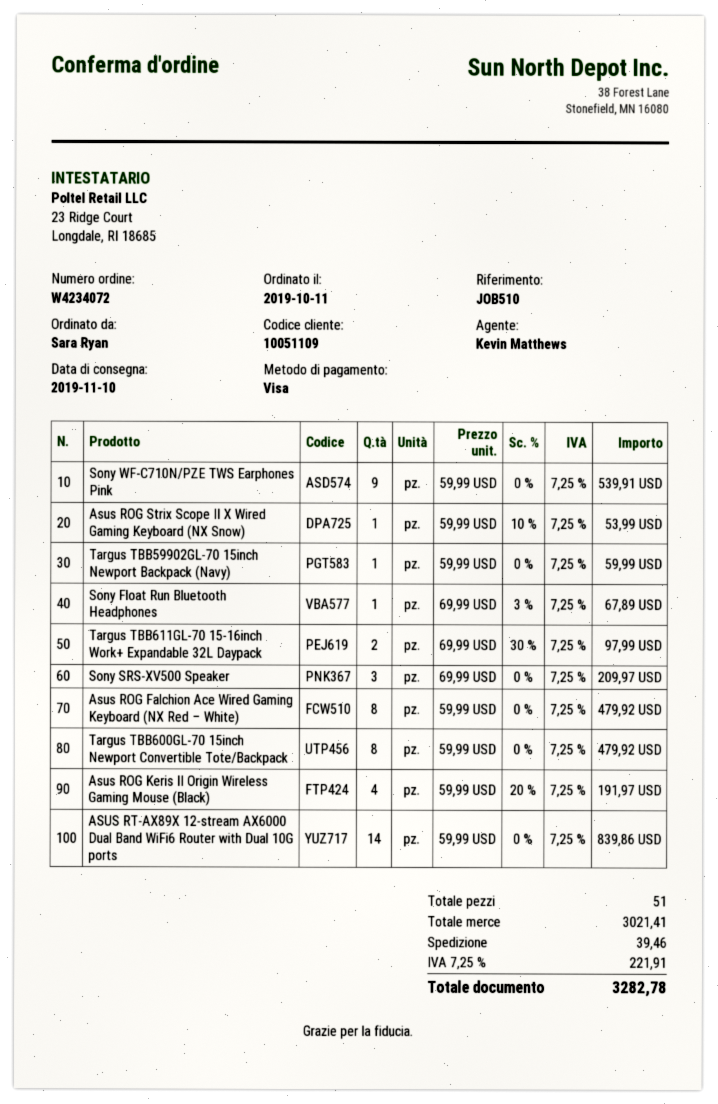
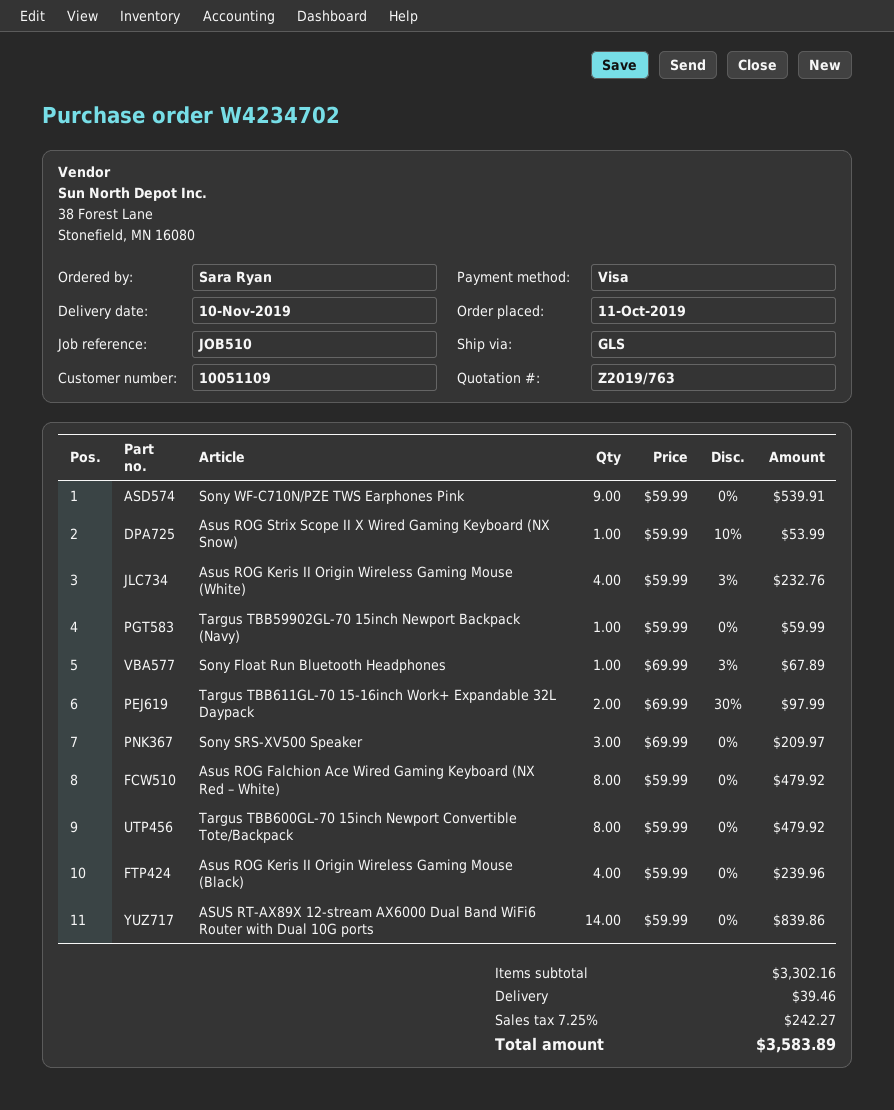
order number: W4234072 -> W4234702
Asus ROG Keris II Origin Wireless Gaming Mouse (Black): 4 x 59.99 - 20% = 191.97 -> 4 x 59.99 = 239.96
Asus ROG Keris II Origin Wireless Gaming Mouse (White): none -> 4 x 59.99 - 3% = 232.76
subtotal: 3021.41 -> 3302.16
tax: 7.25% = 221.91 -> 7.25% = 242.27
total: 3282.78 -> 3583.89

